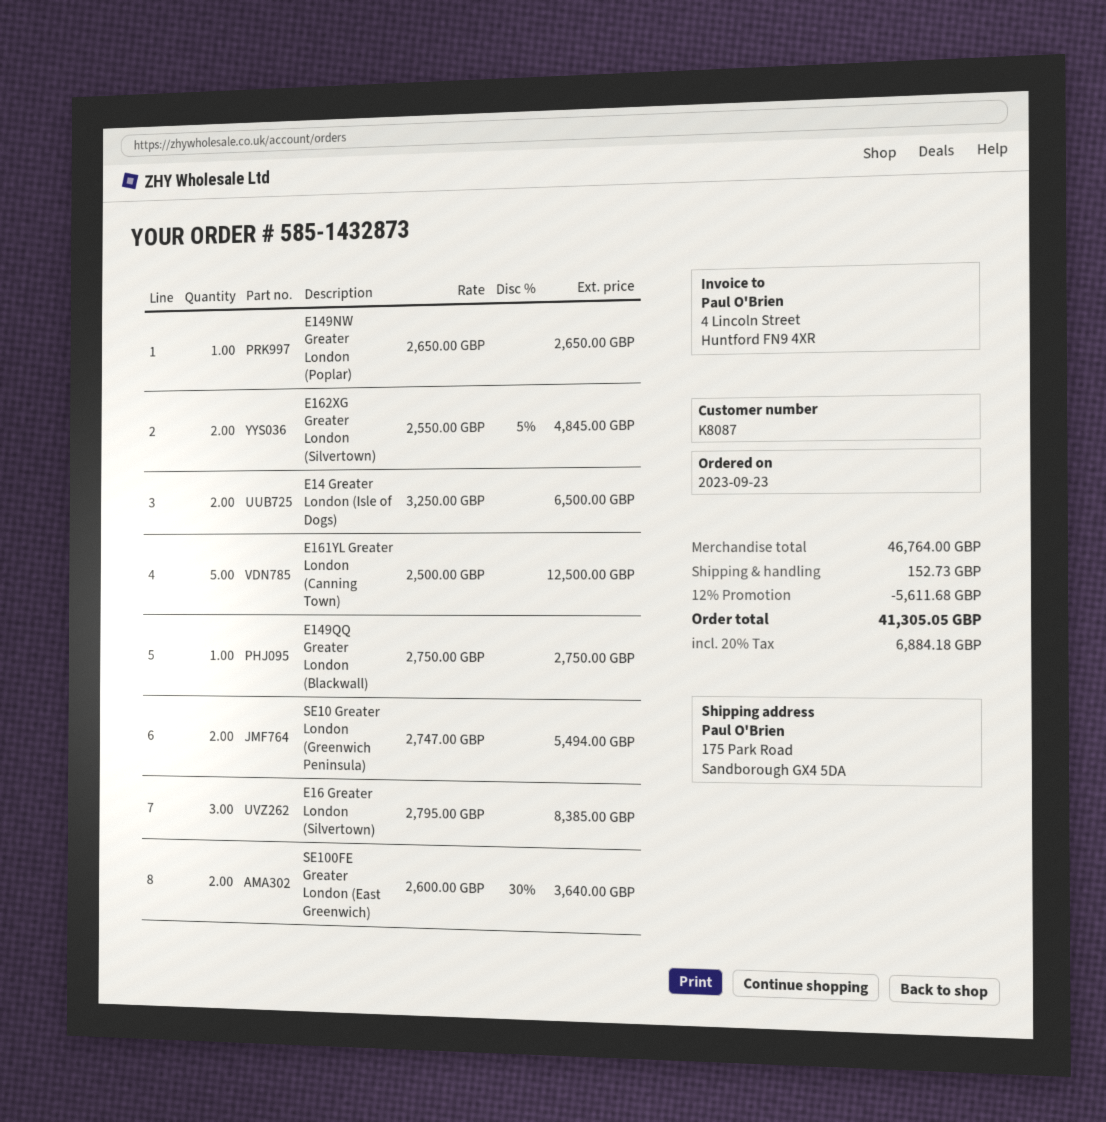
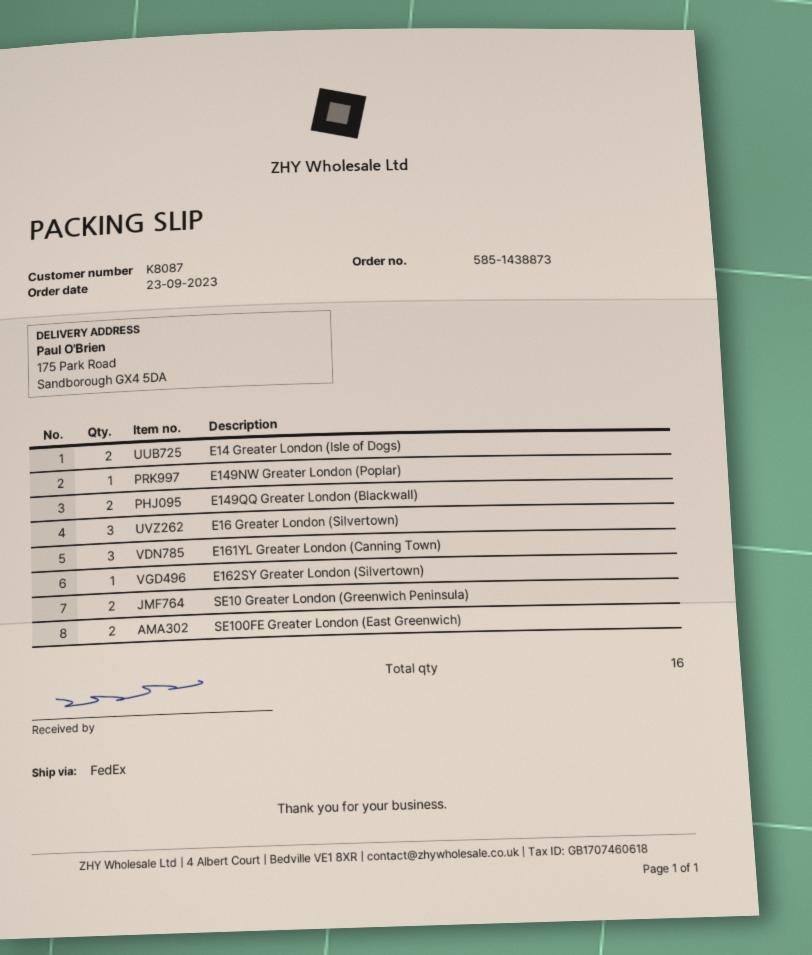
order number: 585-1432873 -> 585-1438873
E162XG Greater London (Silvertown): 2 -> none
E161YL Greater London (Canning Town): 5 -> 3
E149QQ Greater London (Blackwall): 1 -> 2
E162SY Greater London (Silvertown): none -> 1

